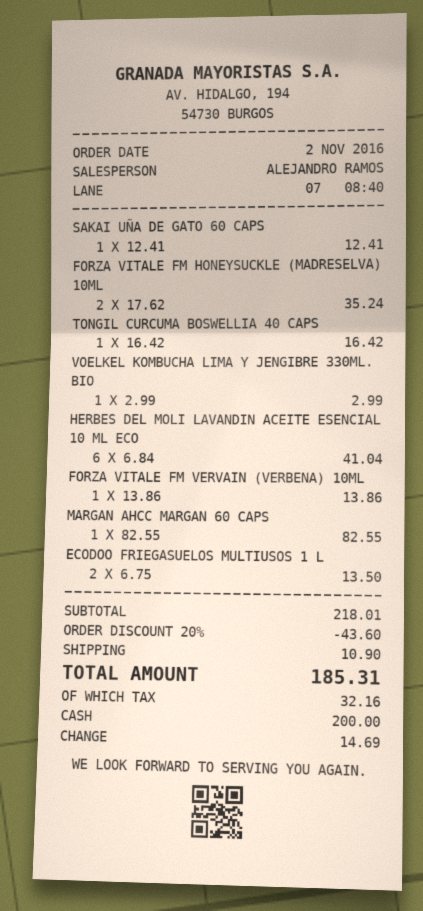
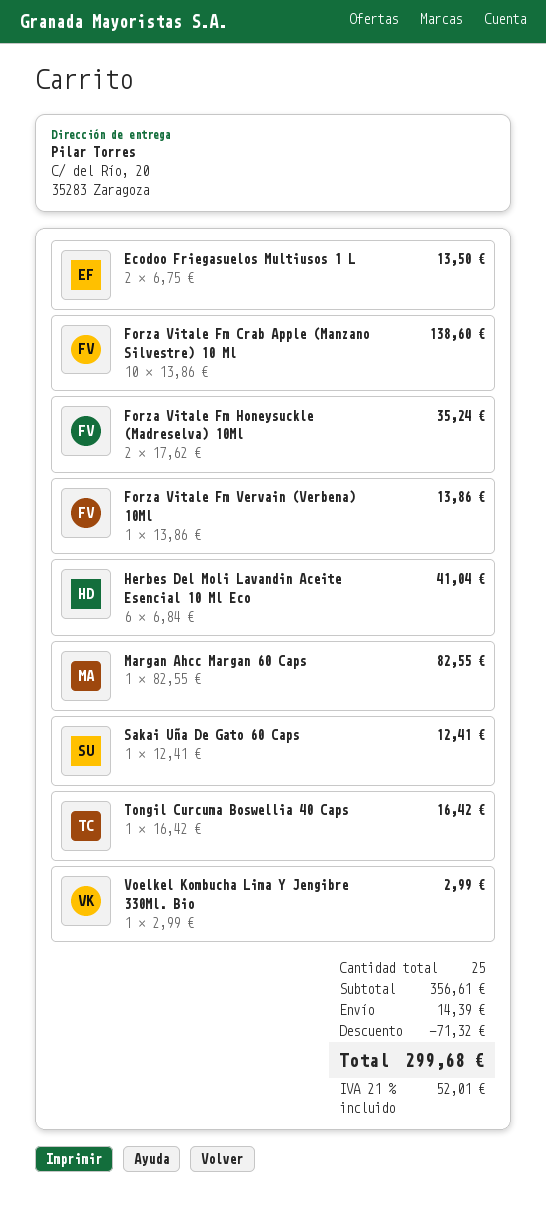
Forza Vitale Fm Crab Apple (Manzano Silvestre) 10 Ml: none -> 10 x 13.86 = 138.60
subtotal: 218.01 -> 356.61
discount: 43.60 -> 71.32
shipping: 10.90 -> 14.39
tax: 32.16 -> 52.01
total: 185.31 -> 299.68

